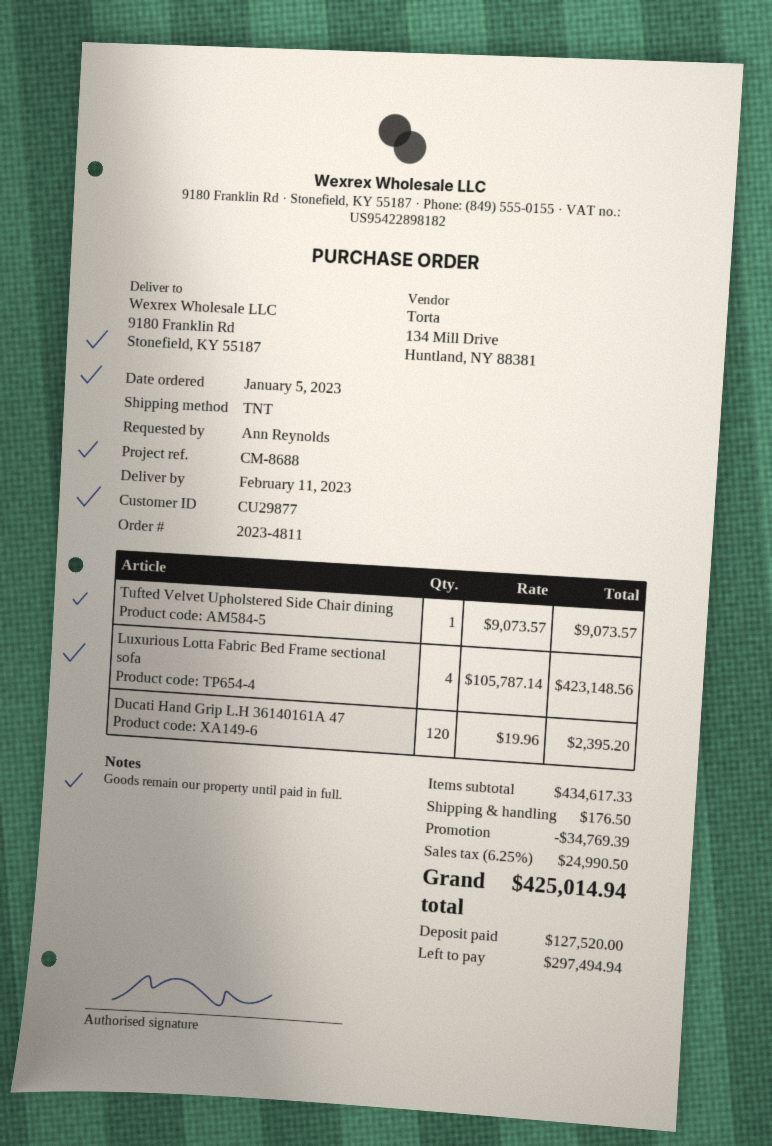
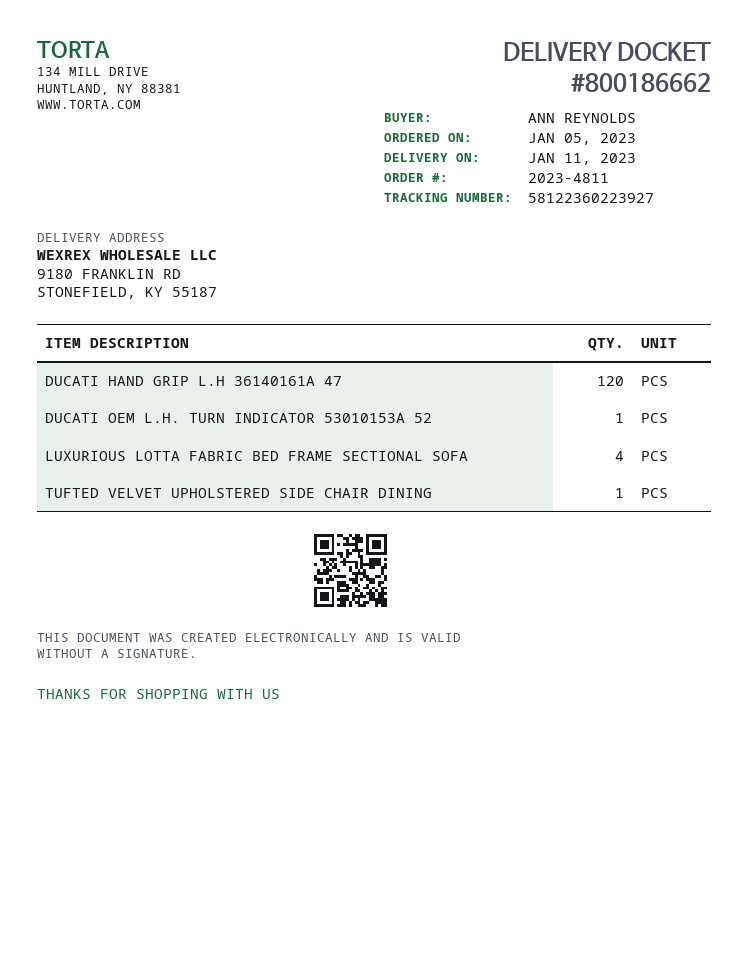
delivery date: 2023-02-11 -> 2023-01-11
DUCATI OEM L.H. TURN INDICATOR 53010153A 52: none -> 1

